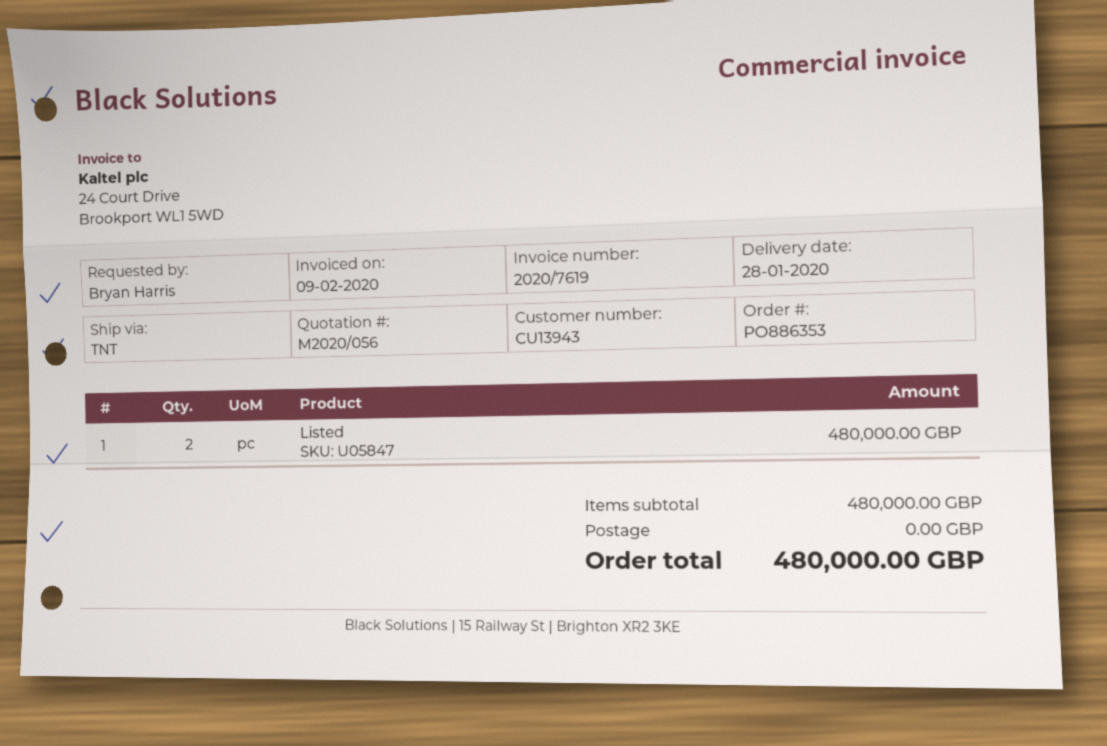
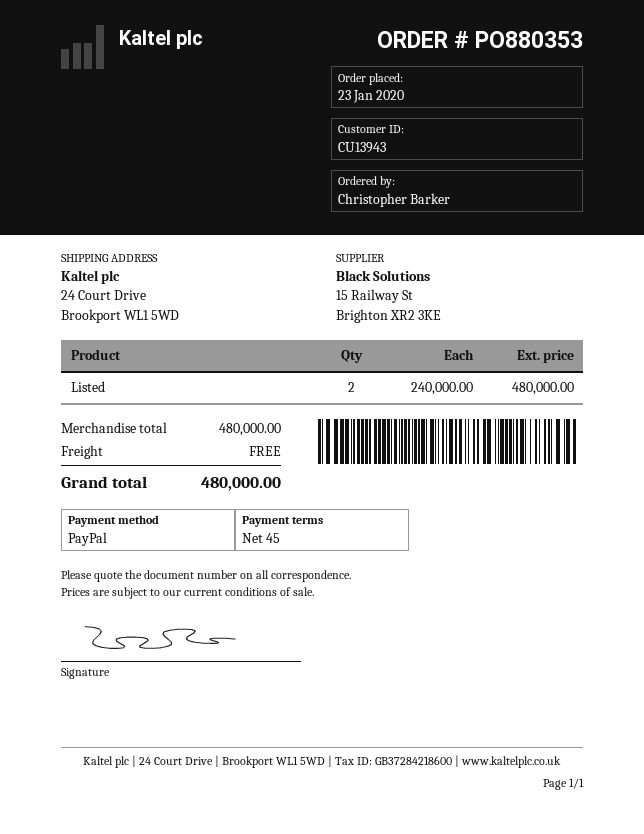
order number: PO886353 -> PO880353
ordered by: Bryan Harris -> Christopher Barker

